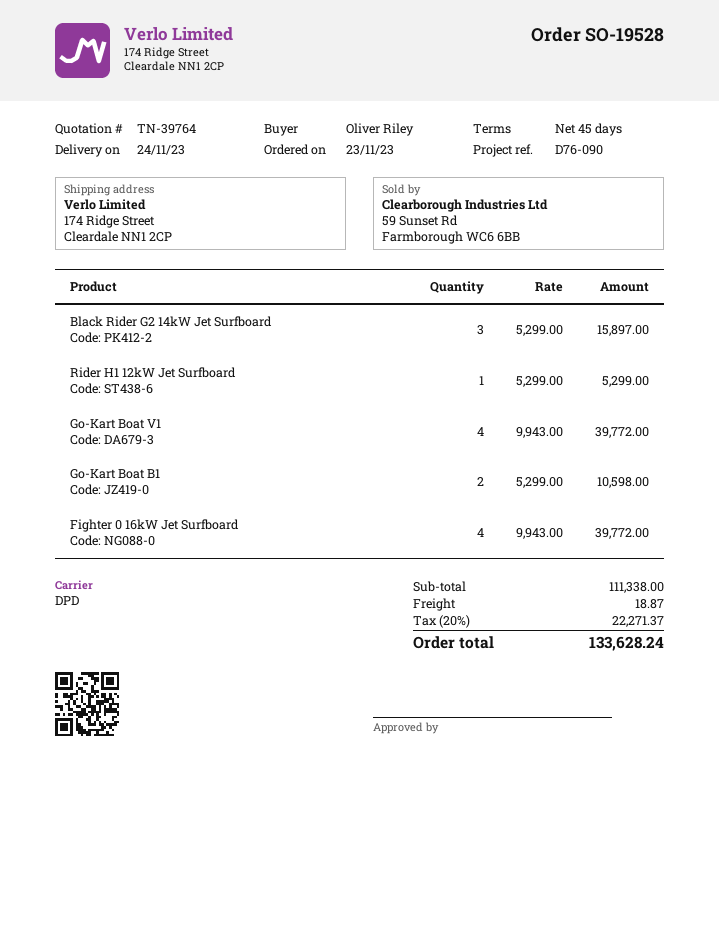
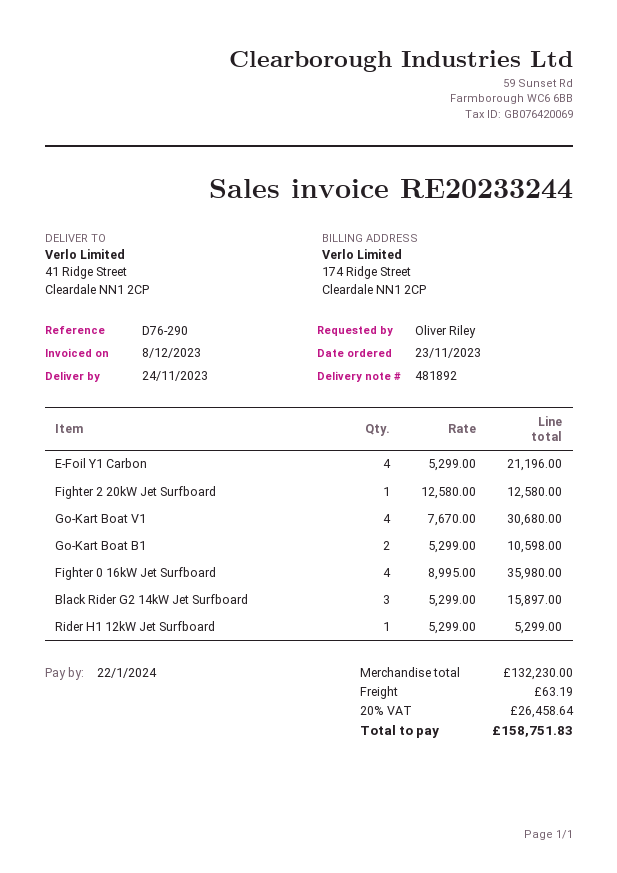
reference: D76-090 -> D76-290
ship to: 174 Ridge Street, Cleardale NN1 2CP -> 41 Ridge Street, Cleardale NN1 2CP
Go-Kart Boat V1: 4 x 9943.00 = 39772.00 -> 4 x 7670.00 = 30680.00
Fighter 0 16kW Jet Surfboard: 4 x 9943.00 = 39772.00 -> 4 x 8995.00 = 35980.00
E-Foil Y1 Carbon: none -> 4 x 5299.00 = 21196.00
Fighter 2 20kW Jet Surfboard: none -> 1 x 12580.00 = 12580.00
subtotal: 111338.00 -> 132230.00
shipping: 18.87 -> 63.19
tax: 20% = 22271.37 -> 20% = 26458.64
total: 133628.24 -> 158751.83

